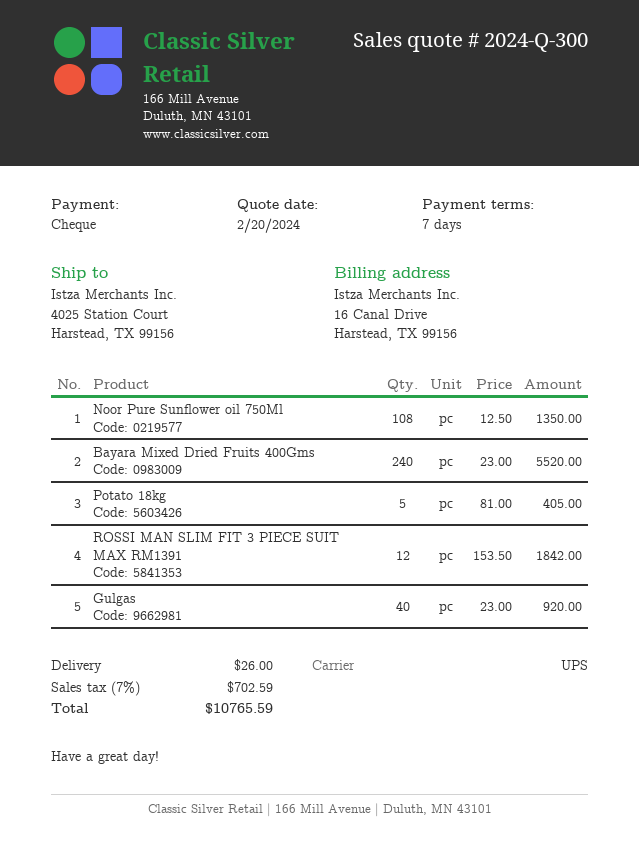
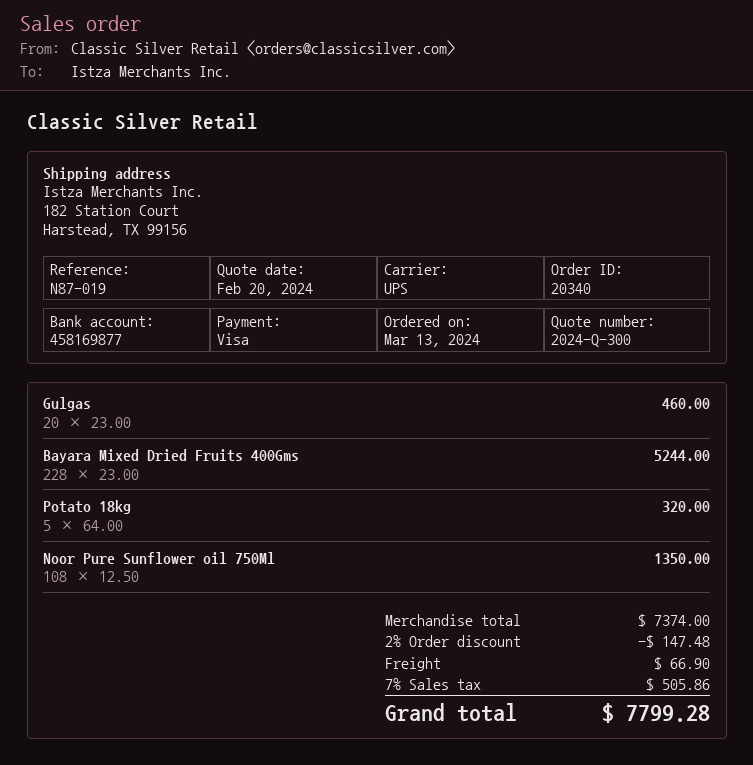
payment method: cheque -> Visa
ship to: 4025 Station Court, Harstead, TX 99156 -> 182 Station Court, Harstead, TX 99156
Bayara Mixed Dried Fruits 400Gms: 240 x 23.00 = 5520.00 -> 228 x 23.00 = 5244.00
Potato 18kg: 5 x 81.00 = 405.00 -> 5 x 64.00 = 320.00
ROSSI MAN SLIM FIT 3 PIECE SUIT MAX RM1391: 12 x 153.50 = 1842.00 -> none
Gulgas: 40 x 23.00 = 920.00 -> 20 x 23.00 = 460.00
discount: none -> 2% = 147.48
shipping: 26.00 -> 66.90
tax: 7% = 702.59 -> 7% = 505.86
total: 10765.59 -> 7799.28

